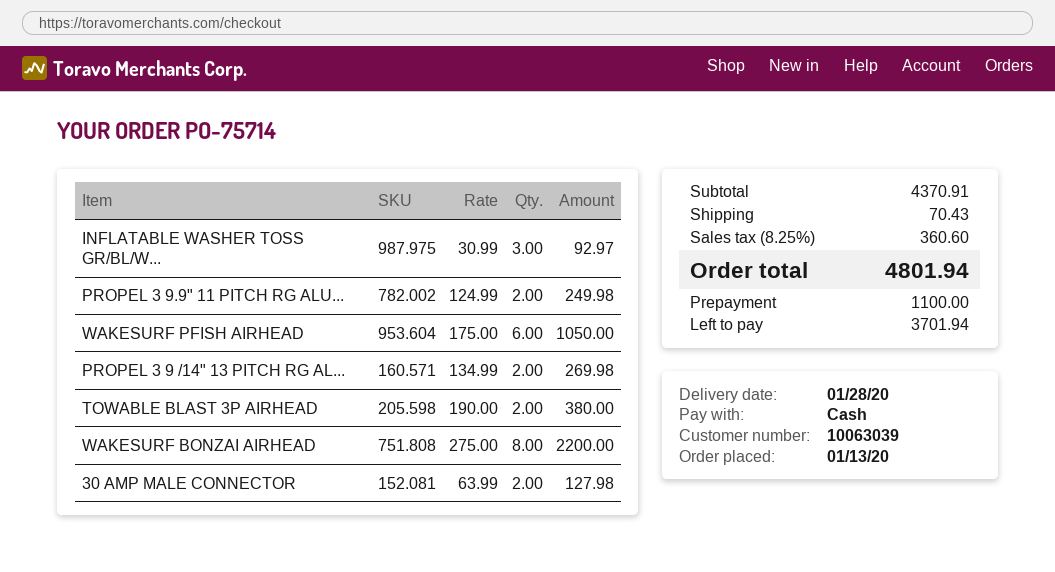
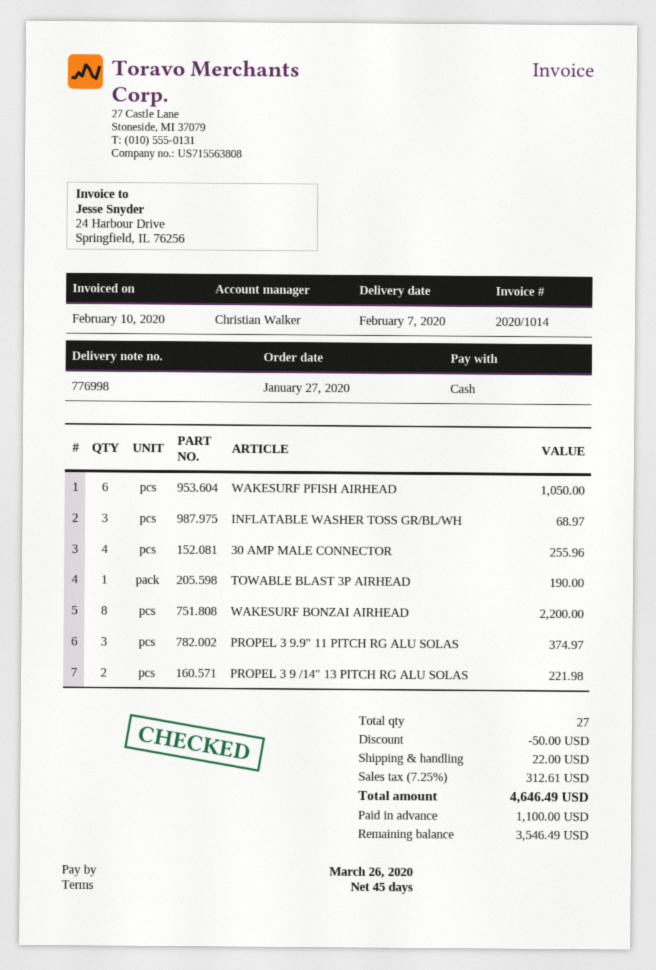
order date: 2020-01-13 -> 2020-01-27
delivery date: 2020-01-28 -> 2020-02-07
INFLATABLE WASHER TOSS GR/BL/W...: 3 for 92.97 -> 3 for 68.97
PROPEL 3 9.9" 11 PITCH RG ALU...: 2 for 249.98 -> 3 for 374.97
PROPEL 3 9 /14" 13 PITCH RG AL...: 2 for 269.98 -> 2 for 221.98
TOWABLE BLAST 3P AIRHEAD: 2 for 380.00 -> 1 for 190.00
30 AMP MALE CONNECTOR: 2 for 127.98 -> 4 for 255.96
discount: none -> 50.00
shipping: 70.43 -> 22.00
tax: 8.25% = 360.60 -> 7.25% = 312.61
total: 4801.94 -> 4646.49
balance: 3701.94 -> 3546.49

